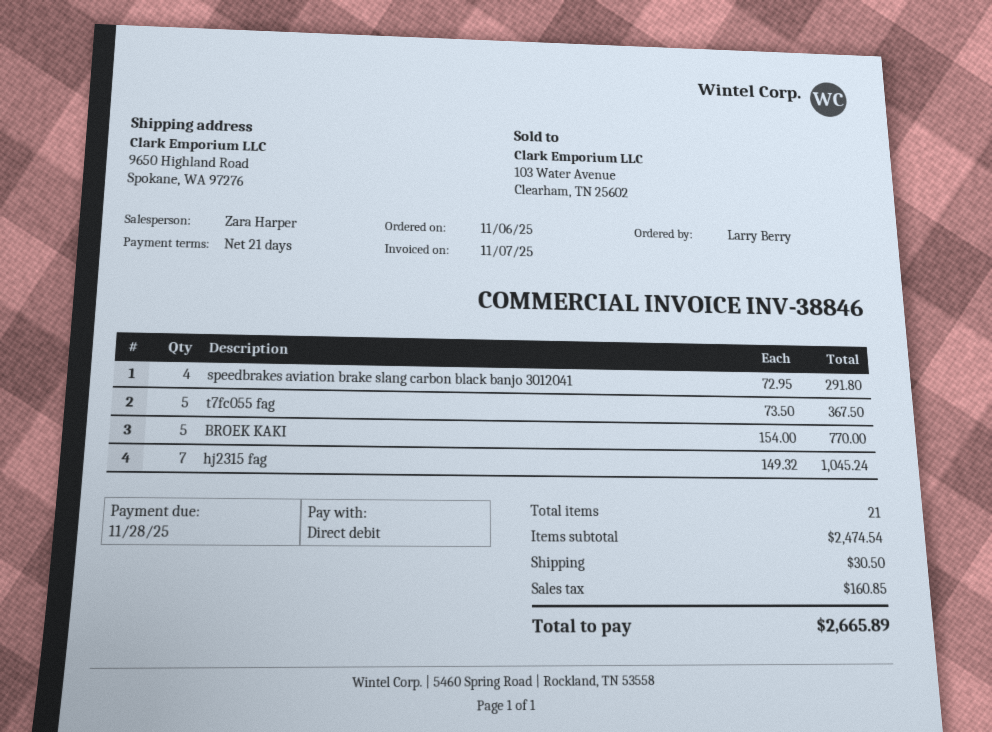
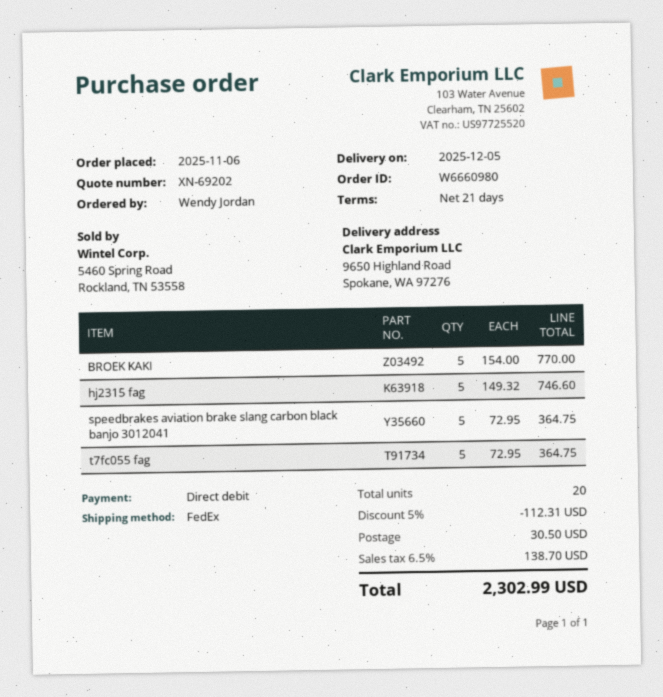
ordered by: Larry Berry -> Wendy Jordan
speedbrakes aviation brake slang carbon black banjo 3012041: 4 x 72.95 = 291.80 -> 5 x 72.95 = 364.75
t7fc055 fag: 5 x 73.50 = 367.50 -> 5 x 72.95 = 364.75
hj2315 fag: 7 x 149.32 = 1045.24 -> 5 x 149.32 = 746.60
total quantity: 21 -> 20
discount: none -> 5% = 112.31
tax: 160.85 -> 138.70
total: 2665.89 -> 2302.99

